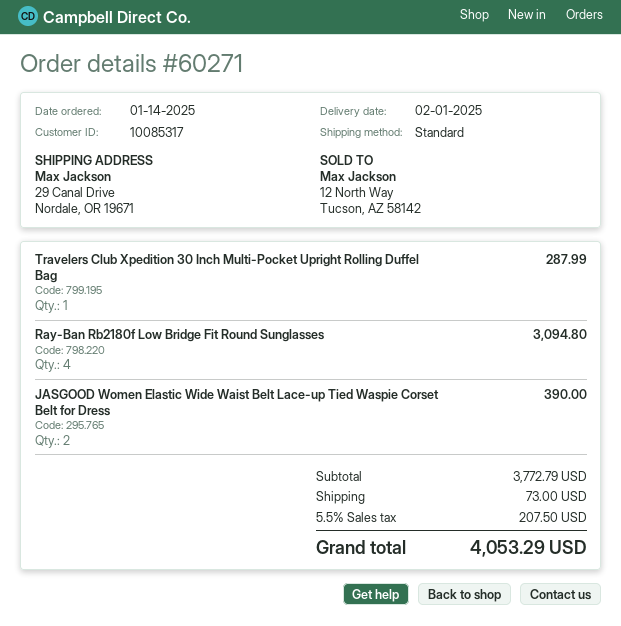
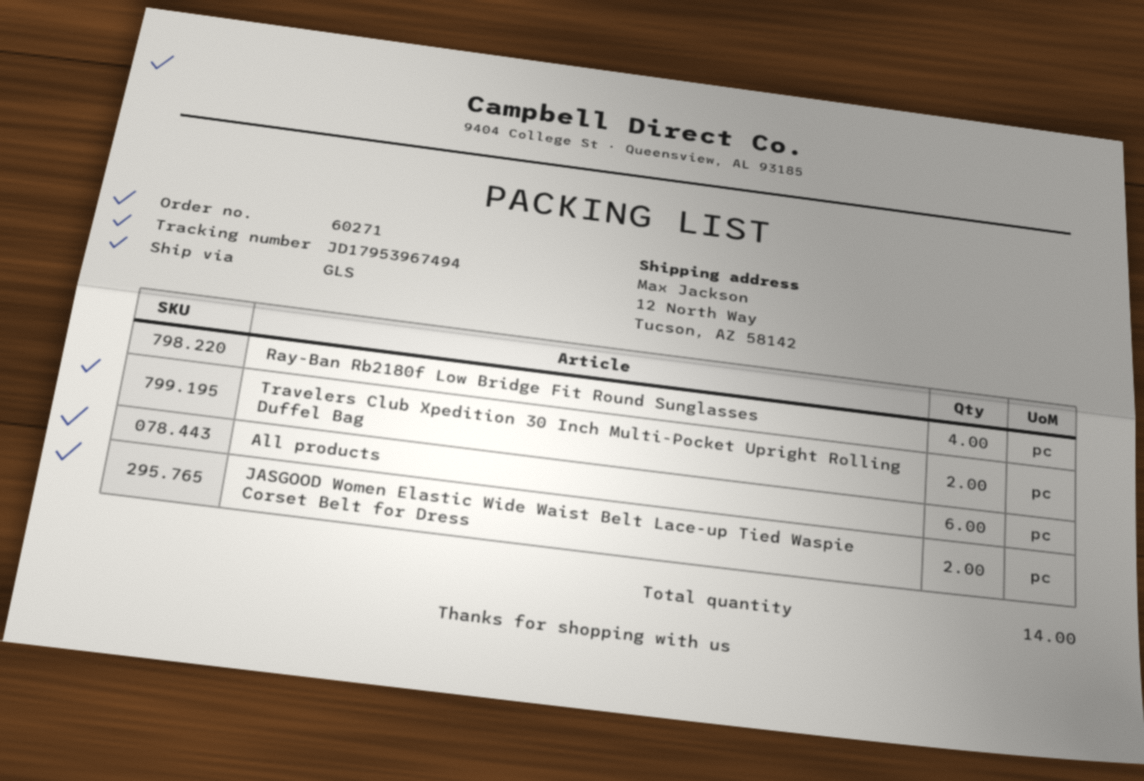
shipping method: standard -> GLS
ship to: 29 Canal Drive, Nordale, OR 19671 -> 12 North Way, Tucson, AZ 58142
Travelers Club Xpedition 30 Inch Multi-Pocket Upright Rolling Duffel Bag: 1 -> 2
All products: none -> 6

